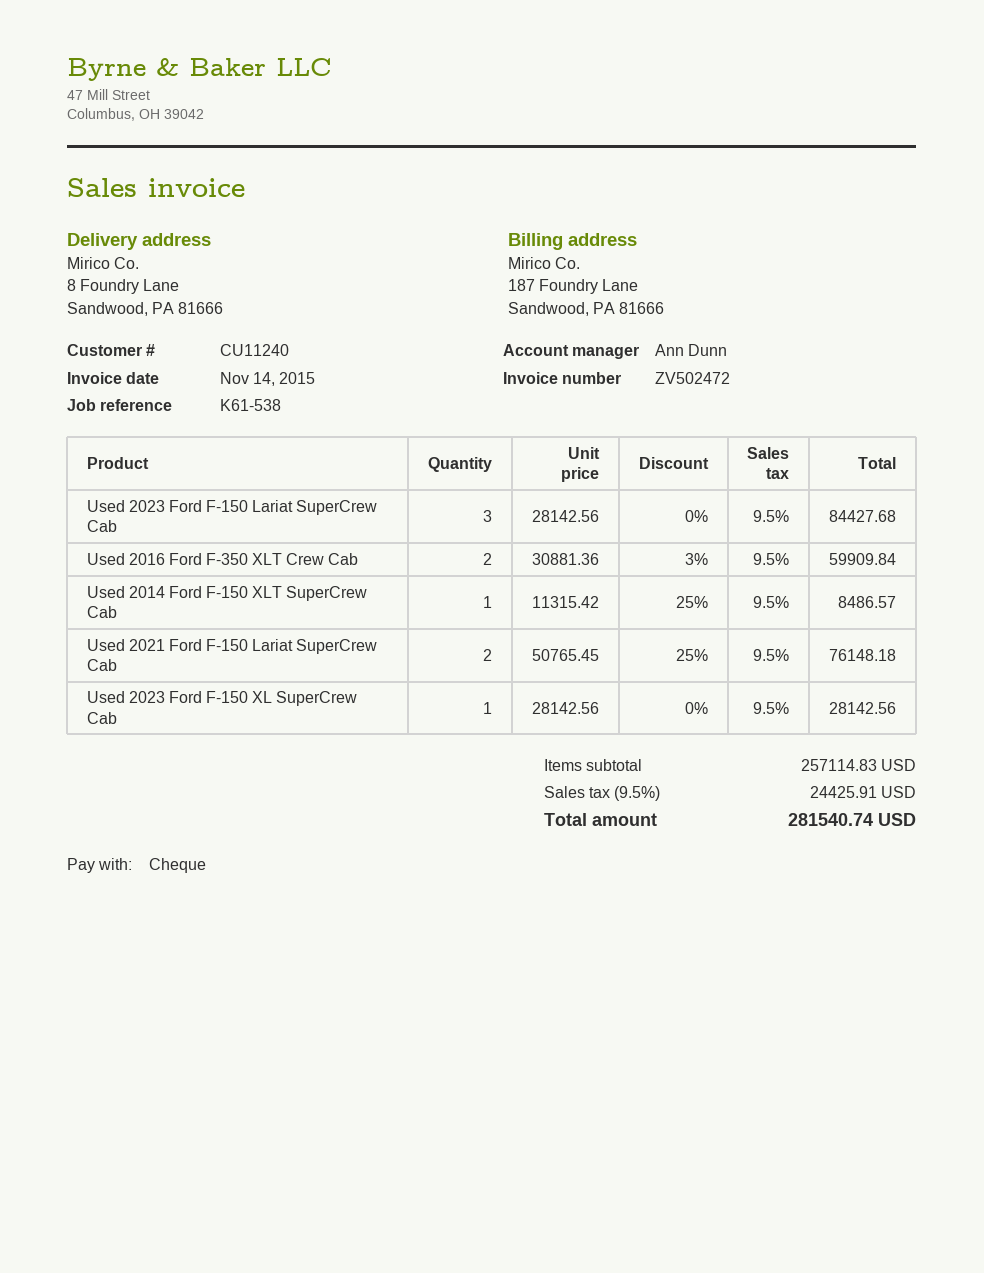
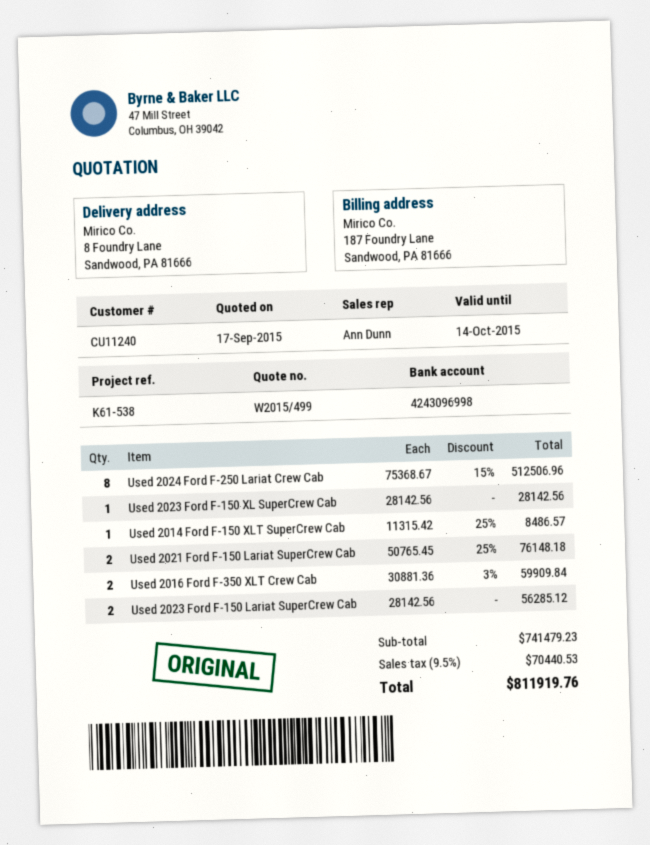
Used 2023 Ford F-150 Lariat SuperCrew Cab: 3 x 28142.56 = 84427.68 -> 2 x 28142.56 = 56285.12
Used 2024 Ford F-250 Lariat Crew Cab: none -> 8 x 75368.67 - 15% = 512506.96
subtotal: 257114.83 -> 741479.23
tax: 9.5% = 24425.91 -> 9.5% = 70440.53
total: 281540.74 -> 811919.76

